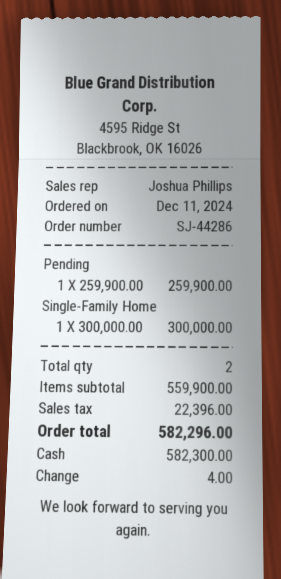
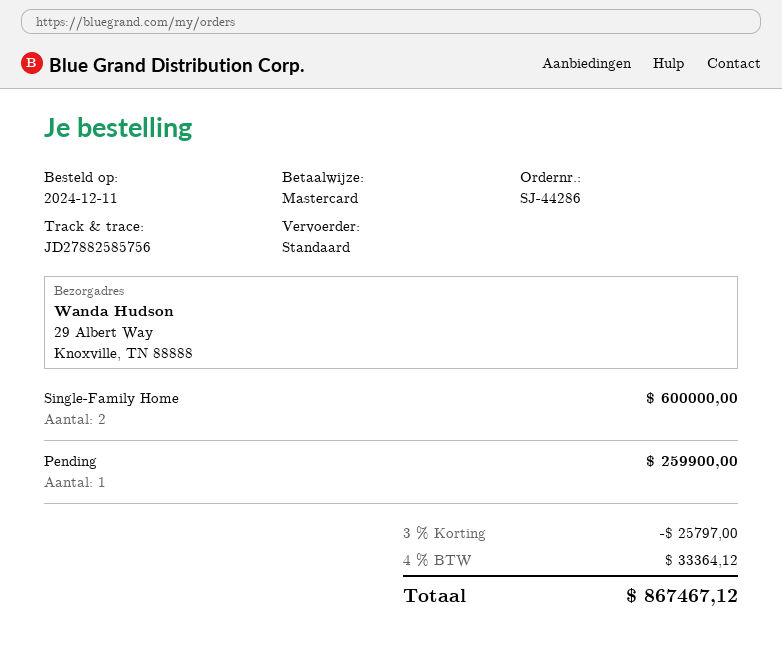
payment method: cash -> Mastercard
Single-Family Home: 1 for 300000.00 -> 2 for 600000.00
discount: none -> 3% = 25797.00
tax: 22396.00 -> 33364.12
total: 582296.00 -> 867467.12

